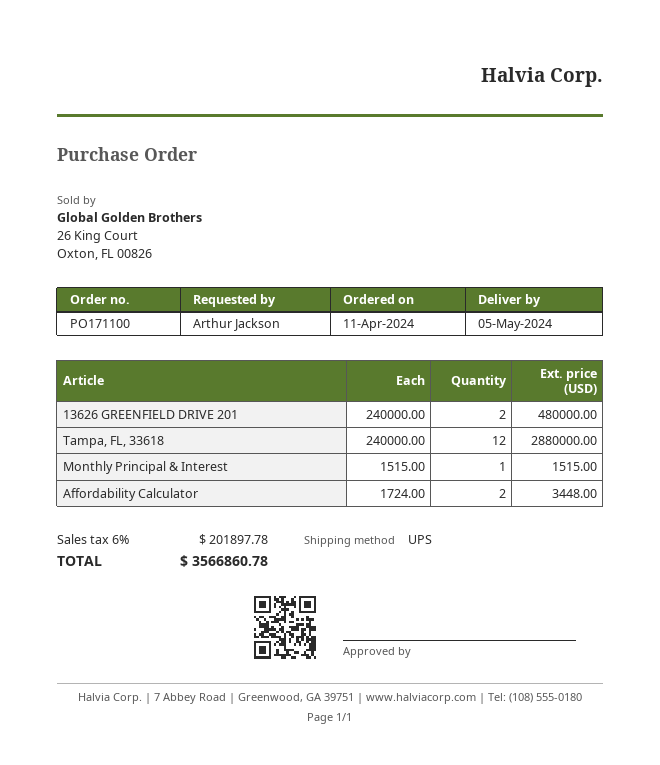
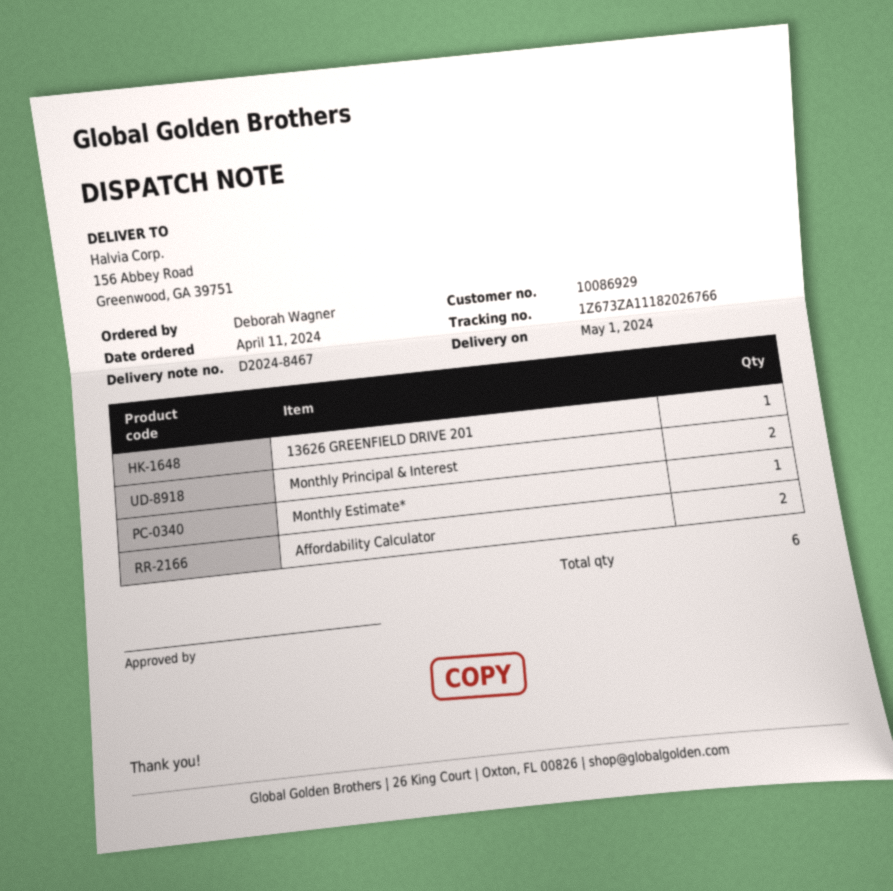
delivery date: 2024-05-05 -> 2024-05-01
ordered by: Arthur Jackson -> Deborah Wagner
13626 GREENFIELD DRIVE 201: 2 -> 1
Tampa, FL, 33618: 12 -> none
Monthly Principal & Interest: 1 -> 2
Monthly Estimate*: none -> 1

